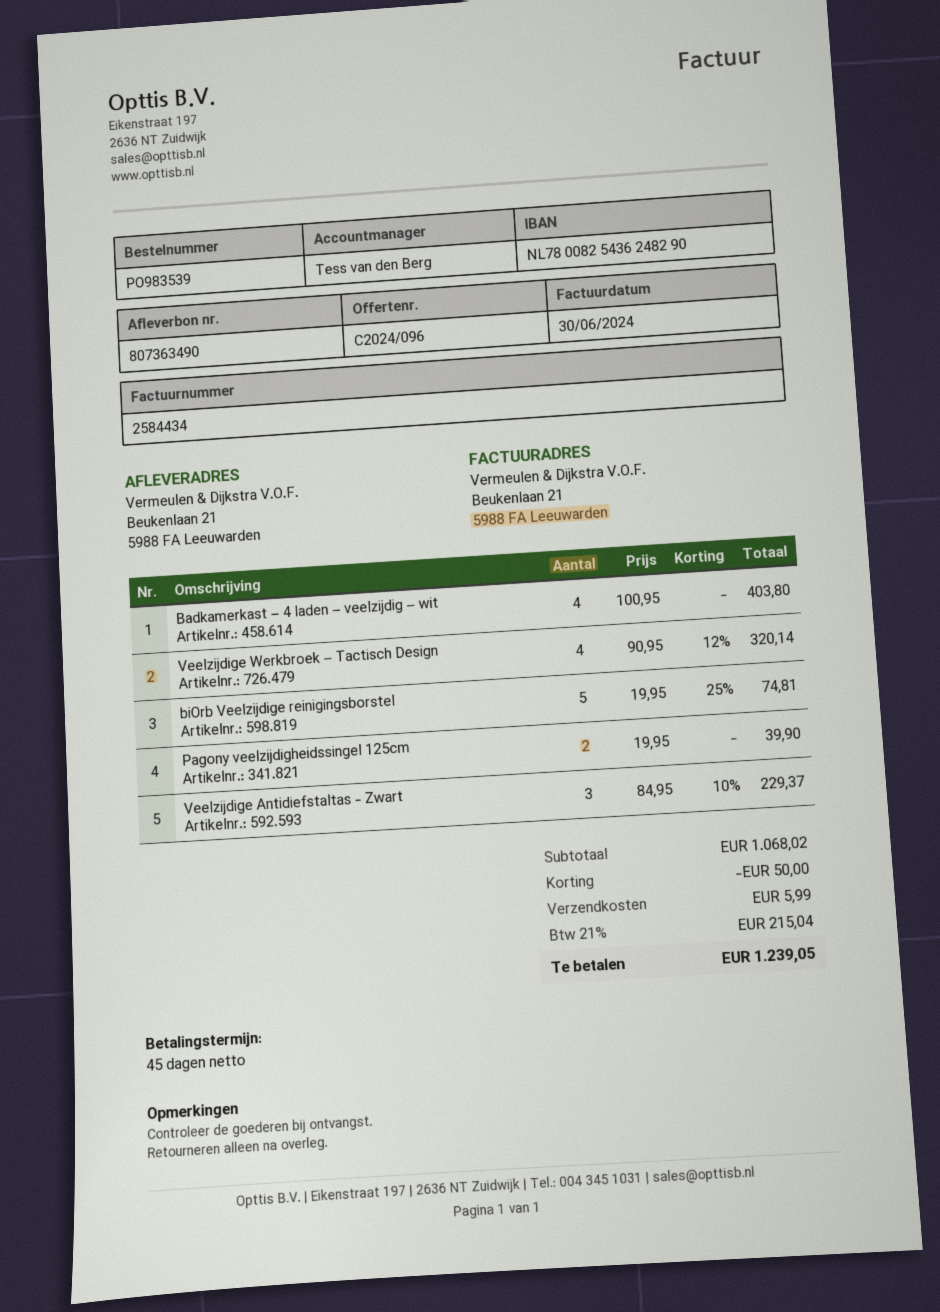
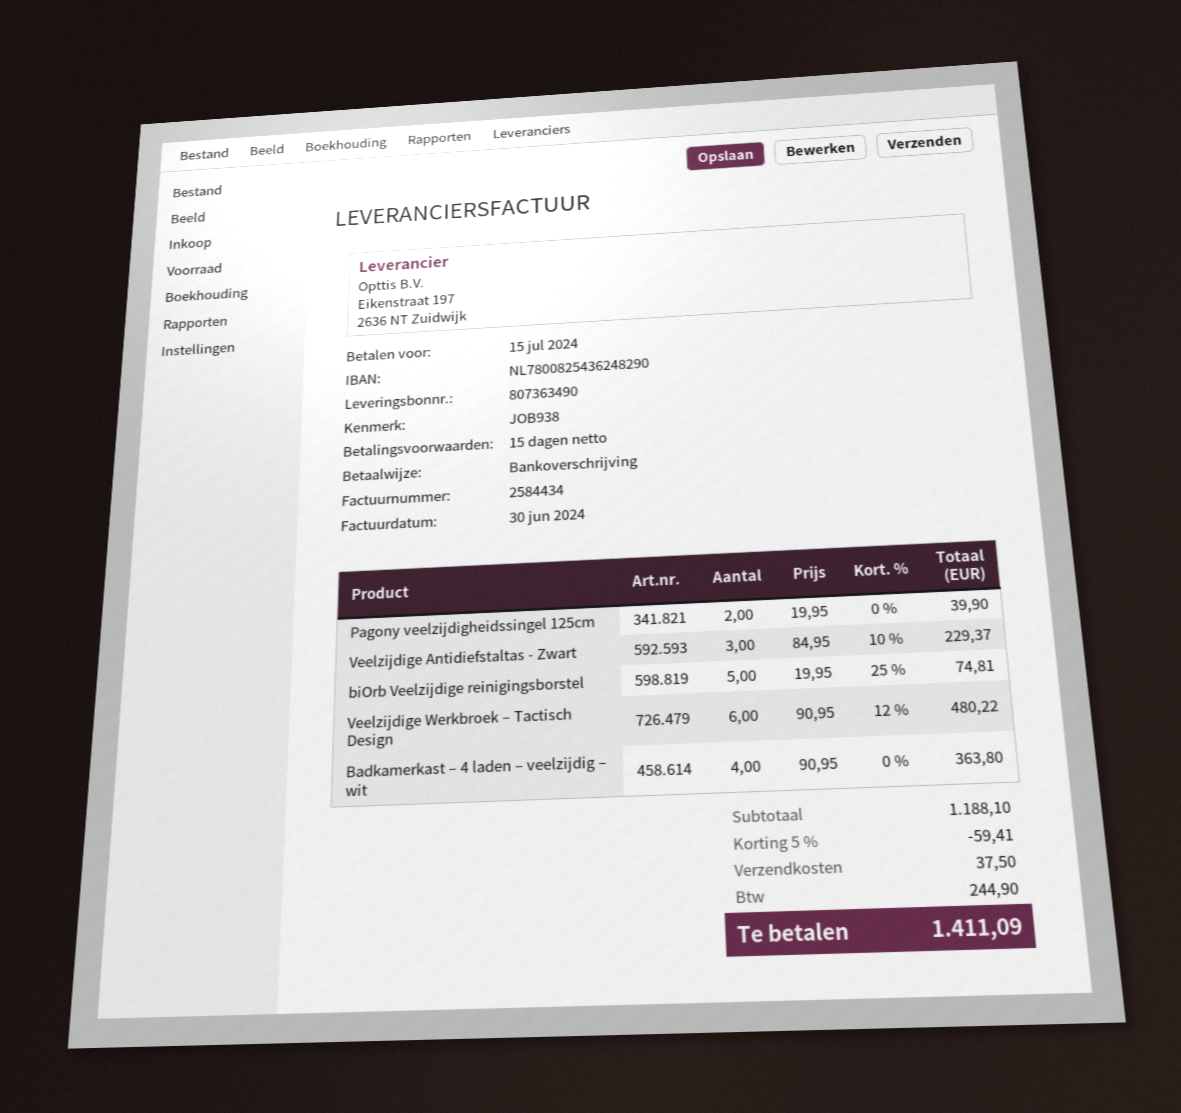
payment terms: 45 days -> 15 days
Badkamerkast – 4 laden – veelzijdig – wit: 4 x 100.95 = 403.80 -> 4 x 90.95 = 363.80
Veelzijdige Werkbroek – Tactisch Design: 4 x 90.95 - 12% = 320.14 -> 6 x 90.95 - 12% = 480.22
subtotal: 1068.02 -> 1188.10
discount: 50.00 -> 59.41
shipping: 5.99 -> 37.50
tax: 215.04 -> 244.90
total: 1239.05 -> 1411.09

